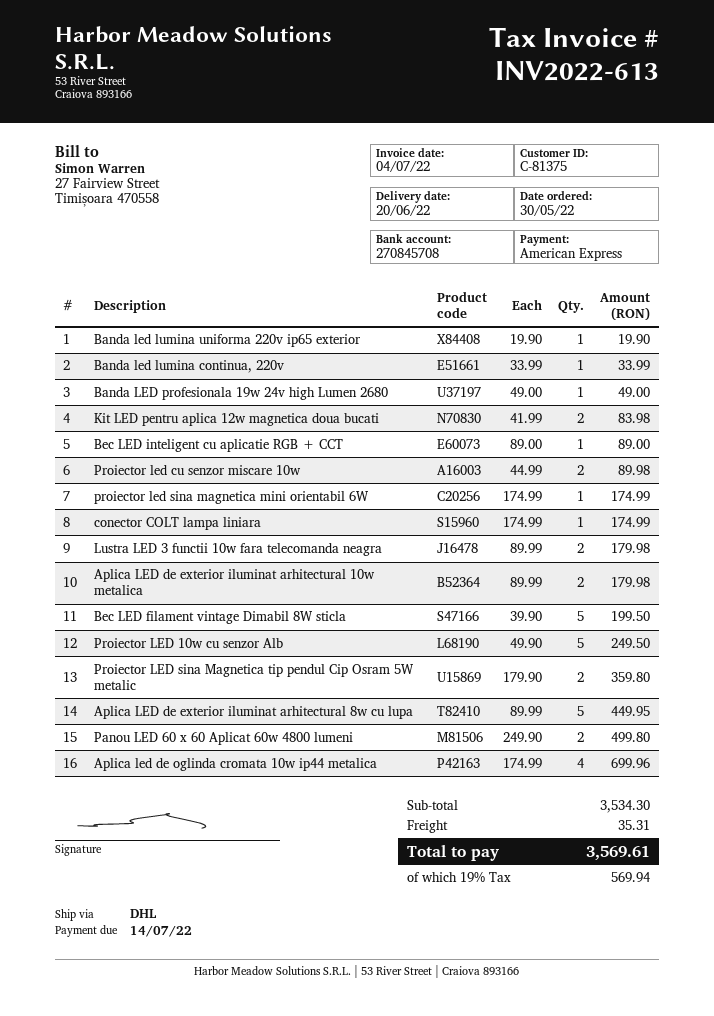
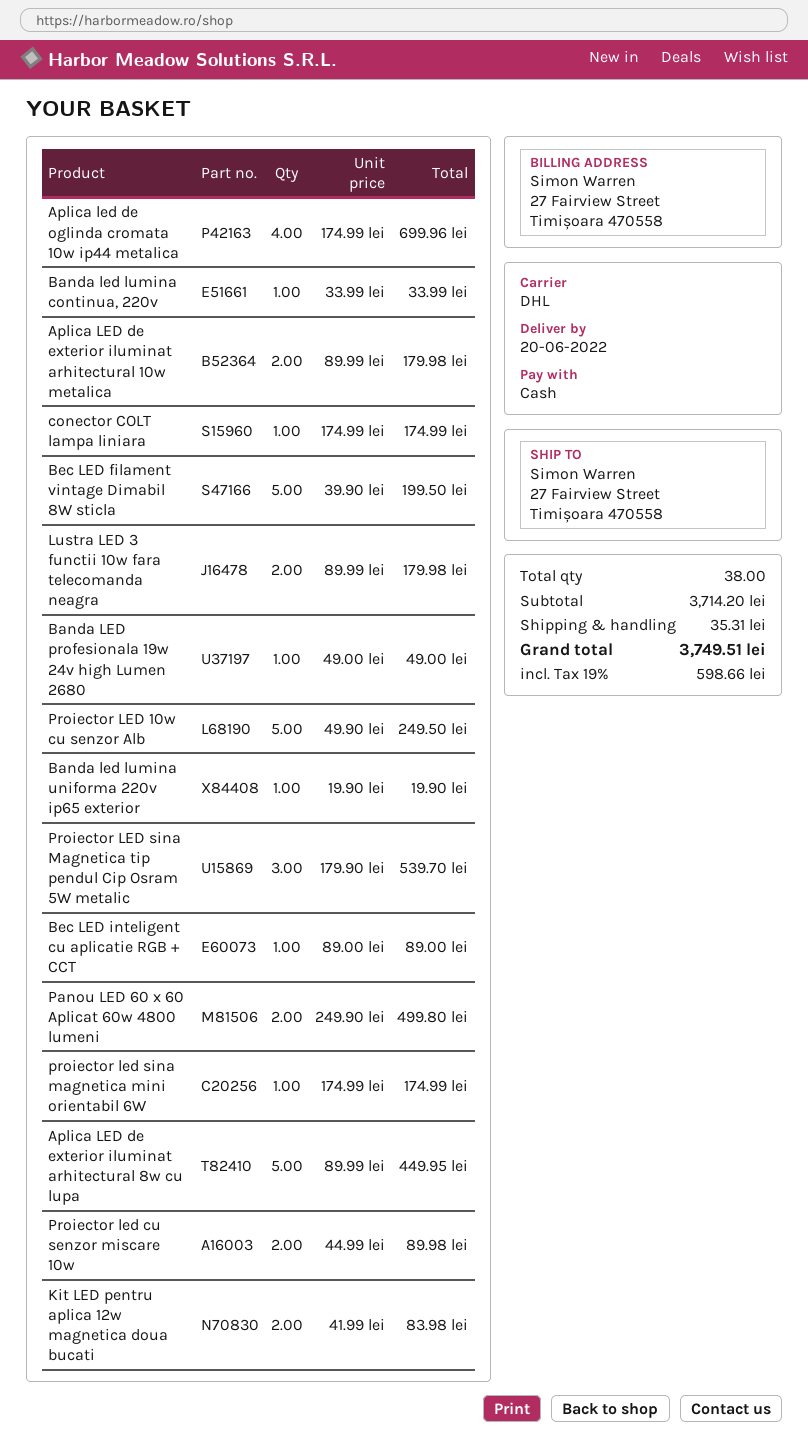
payment method: American Express -> cash
Proiector LED sina Magnetica tip pendul Cip Osram 5W metalic: 2 x 179.90 = 359.80 -> 3 x 179.90 = 539.70
subtotal: 3534.30 -> 3714.20
tax: 19% = 569.94 -> 19% = 598.66
total: 3569.61 -> 3749.51

